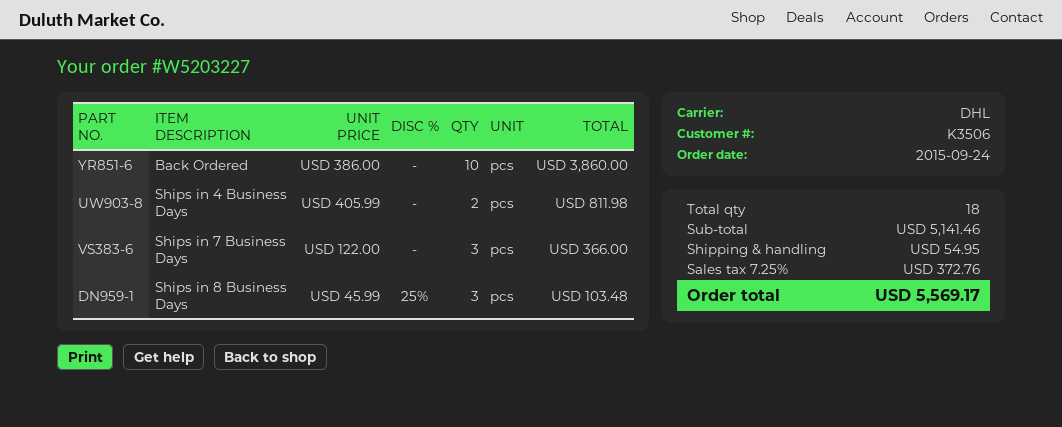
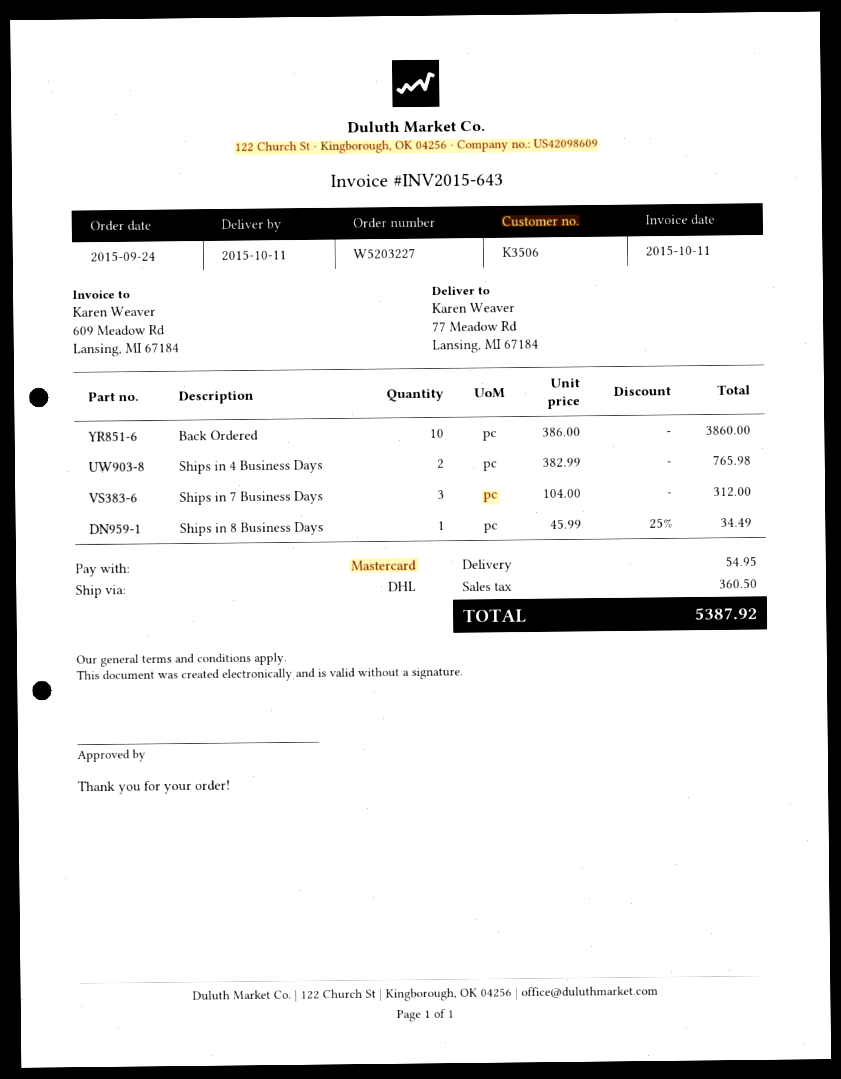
Ships in 4 Business Days: 2 x 405.99 = 811.98 -> 2 x 382.99 = 765.98
Ships in 7 Business Days: 3 x 122.00 = 366.00 -> 3 x 104.00 = 312.00
Ships in 8 Business Days: 3 x 45.99 - 25% = 103.48 -> 1 x 45.99 - 25% = 34.49
tax: 372.76 -> 360.50
total: 5569.17 -> 5387.92

